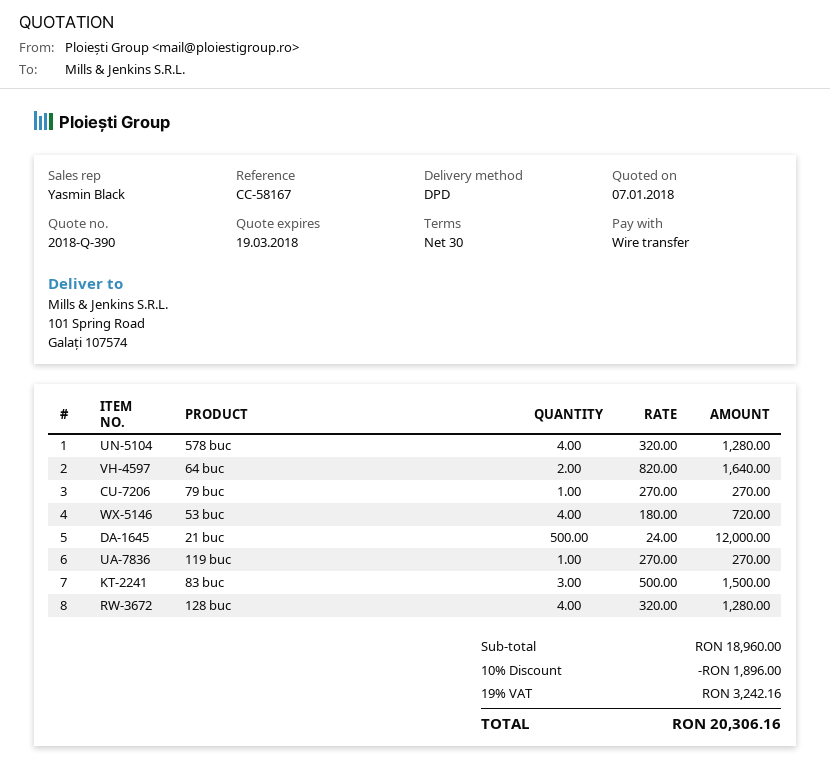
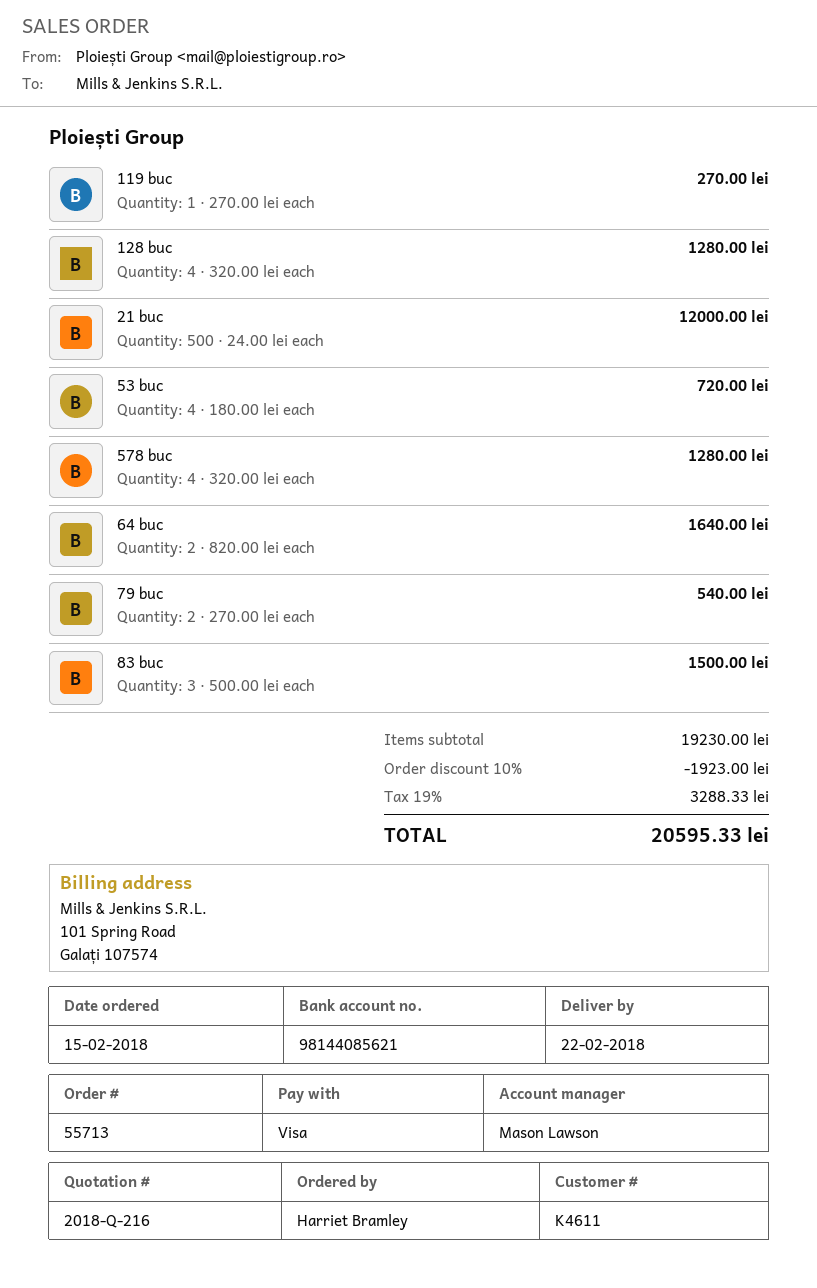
quote number: 2018-Q-390 -> 2018-Q-216
sales rep: Yasmin Black -> Mason Lawson
payment method: bank transfer -> Visa
79 buc: 1 x 270.00 = 270.00 -> 2 x 270.00 = 540.00
subtotal: 18960.00 -> 19230.00
discount: 10% = 1896.00 -> 10% = 1923.00
tax: 19% = 3242.16 -> 19% = 3288.33
total: 20306.16 -> 20595.33

